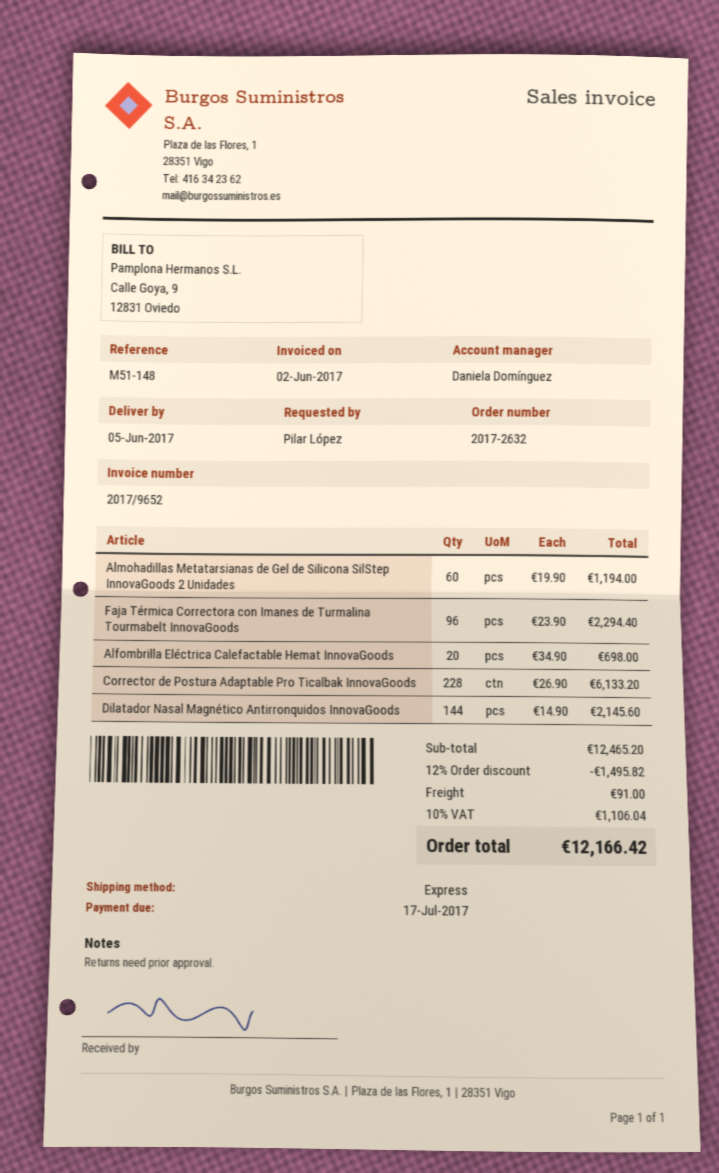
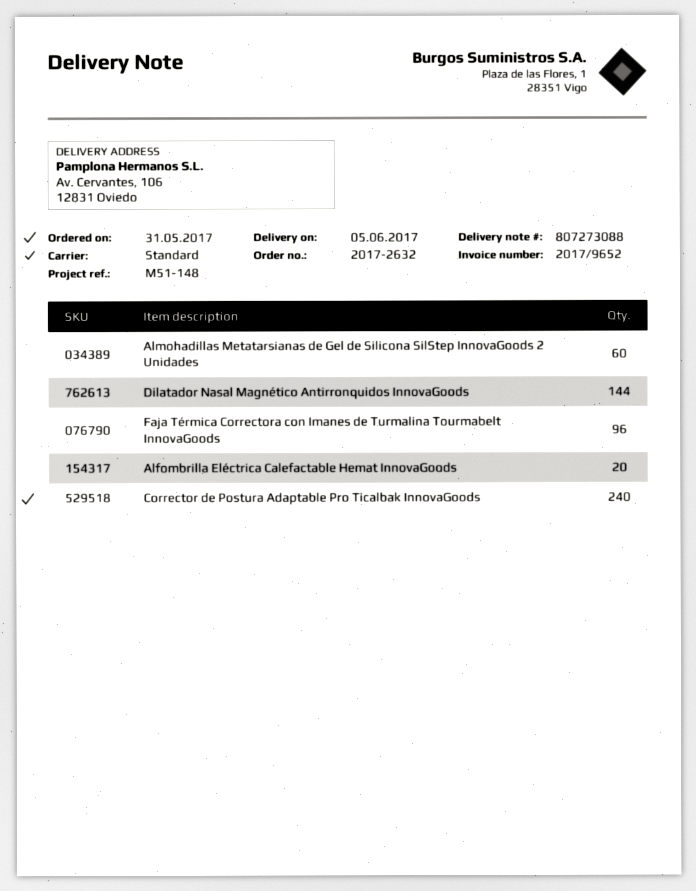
shipping method: express -> standard
Corrector de Postura Adaptable Pro Ticalbak InnovaGoods: 228 -> 240

